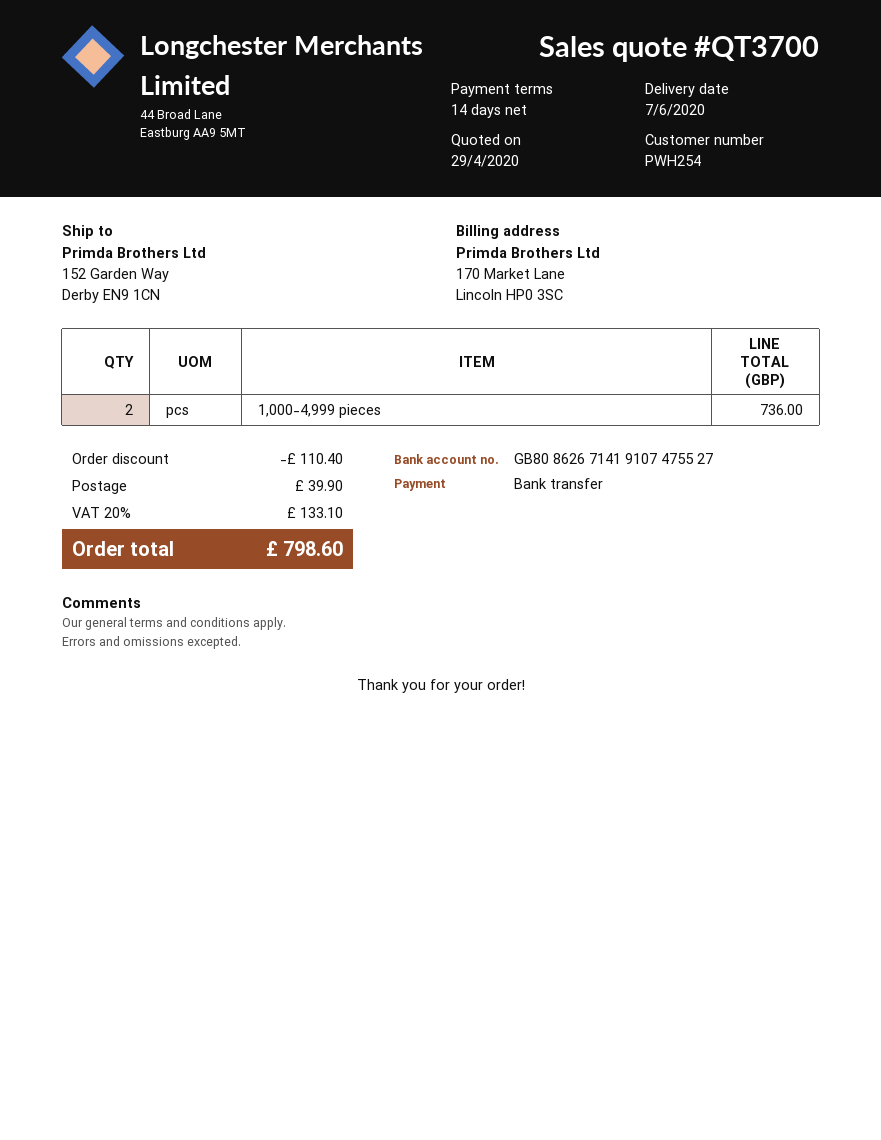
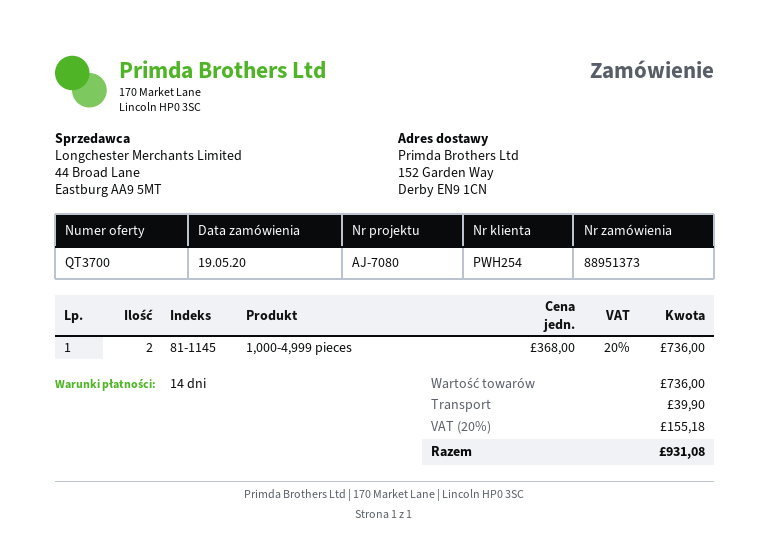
discount: 110.40 -> none
tax: 20% = 133.10 -> 20% = 155.18
total: 798.60 -> 931.08

